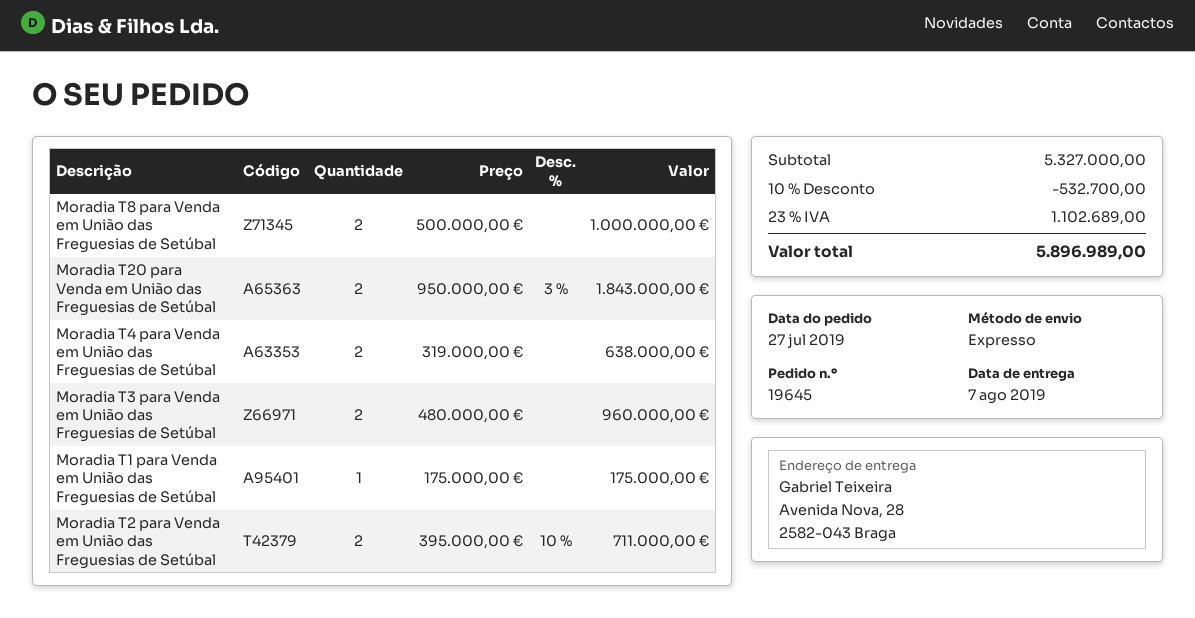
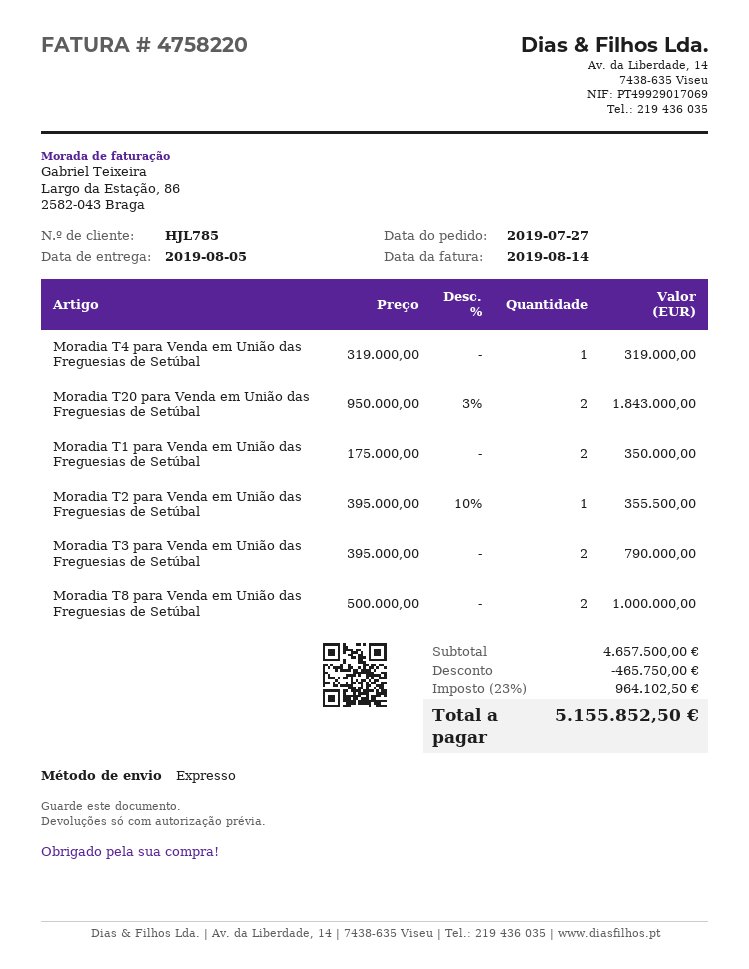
delivery date: 2019-08-07 -> 2019-08-05
Moradia T4 para Venda em União das Freguesias de Setúbal: 2 x 319000.00 = 638000.00 -> 1 x 319000.00 = 319000.00
Moradia T3 para Venda em União das Freguesias de Setúbal: 2 x 480000.00 = 960000.00 -> 2 x 395000.00 = 790000.00
Moradia T1 para Venda em União das Freguesias de Setúbal: 1 x 175000.00 = 175000.00 -> 2 x 175000.00 = 350000.00
Moradia T2 para Venda em União das Freguesias de Setúbal: 2 x 395000.00 - 10% = 711000.00 -> 1 x 395000.00 - 10% = 355500.00
subtotal: 5327000.00 -> 4657500.00
discount: 532700.00 -> 465750.00
tax: 23% = 1102689.00 -> 23% = 964102.50
total: 5896989.00 -> 5155852.50

